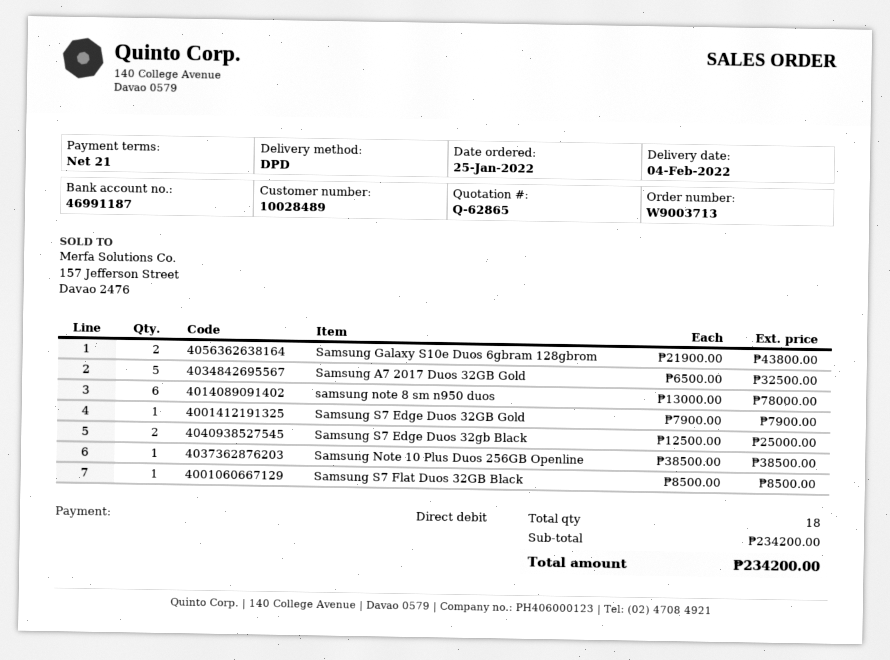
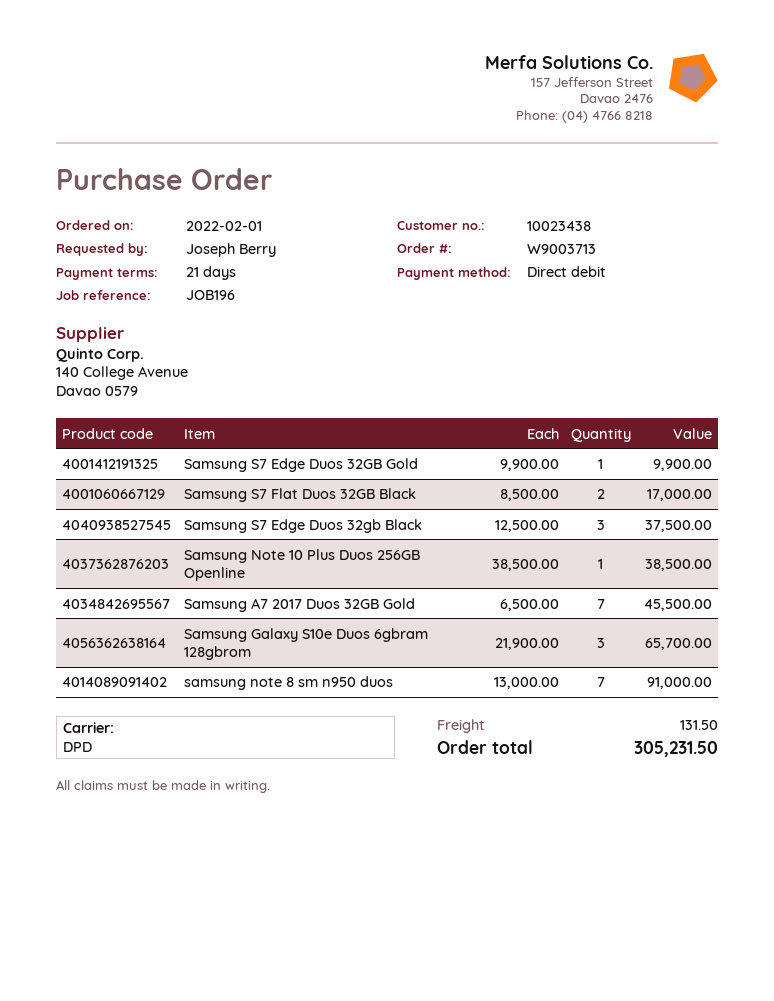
order date: 2022-01-25 -> 2022-02-01
customer number: 10028489 -> 10023438
Samsung Galaxy S10e Duos 6gbram 128gbrom: 2 x 21900.00 = 43800.00 -> 3 x 21900.00 = 65700.00
Samsung A7 2017 Duos 32GB Gold: 5 x 6500.00 = 32500.00 -> 7 x 6500.00 = 45500.00
samsung note 8 sm n950 duos: 6 x 13000.00 = 78000.00 -> 7 x 13000.00 = 91000.00
Samsung S7 Edge Duos 32GB Gold: 1 x 7900.00 = 7900.00 -> 1 x 9900.00 = 9900.00
Samsung S7 Edge Duos 32gb Black: 2 x 12500.00 = 25000.00 -> 3 x 12500.00 = 37500.00
Samsung S7 Flat Duos 32GB Black: 1 x 8500.00 = 8500.00 -> 2 x 8500.00 = 17000.00
shipping: none -> 131.50
total: 234200.00 -> 305231.50

